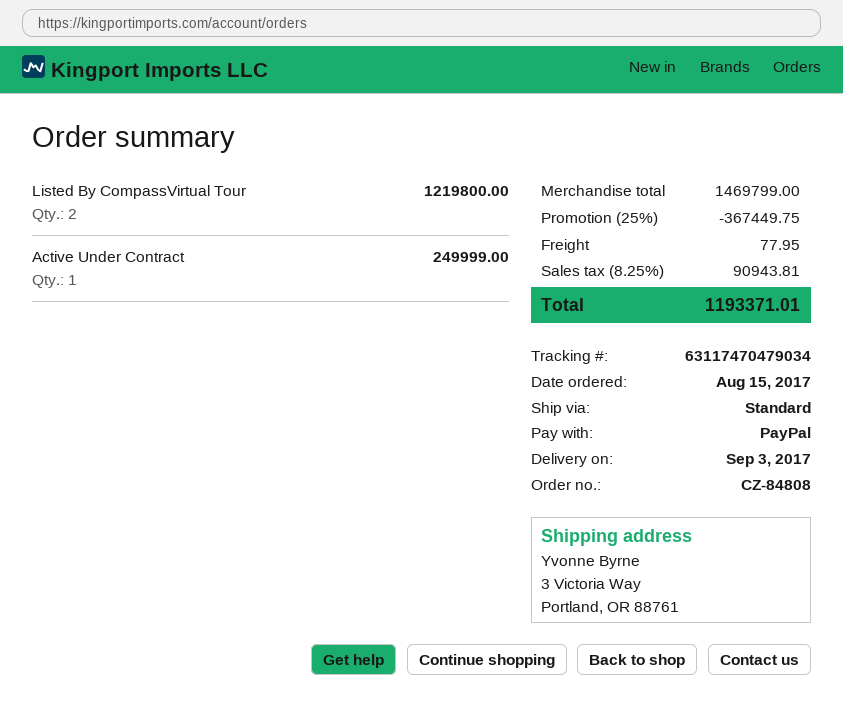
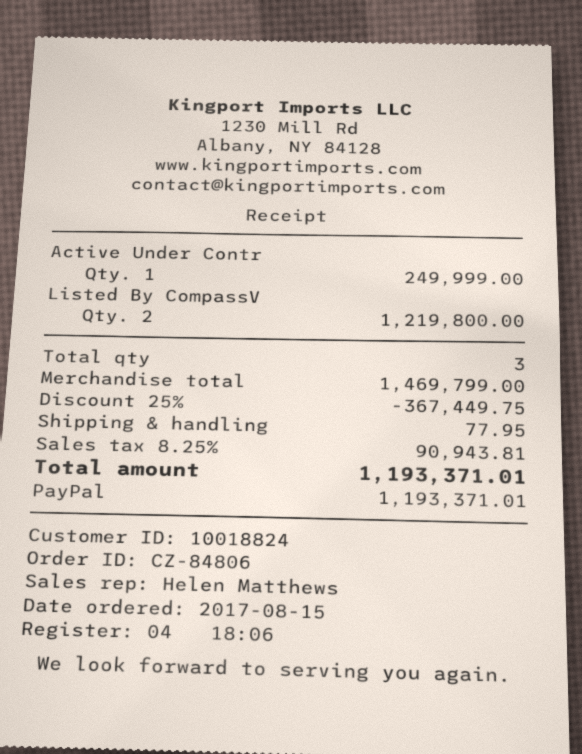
order number: CZ-84808 -> CZ-84806

